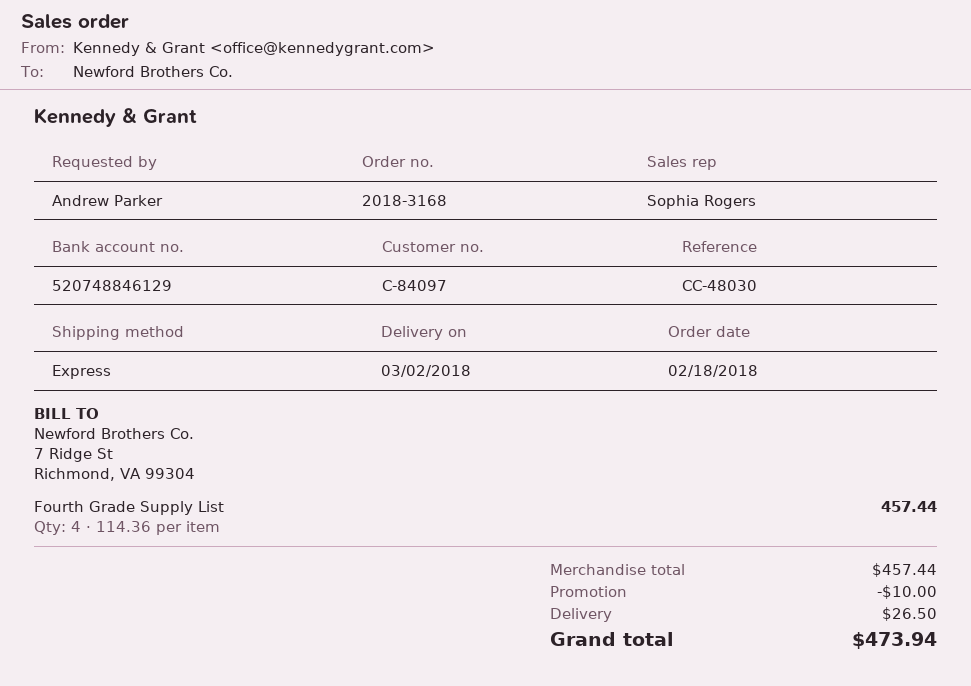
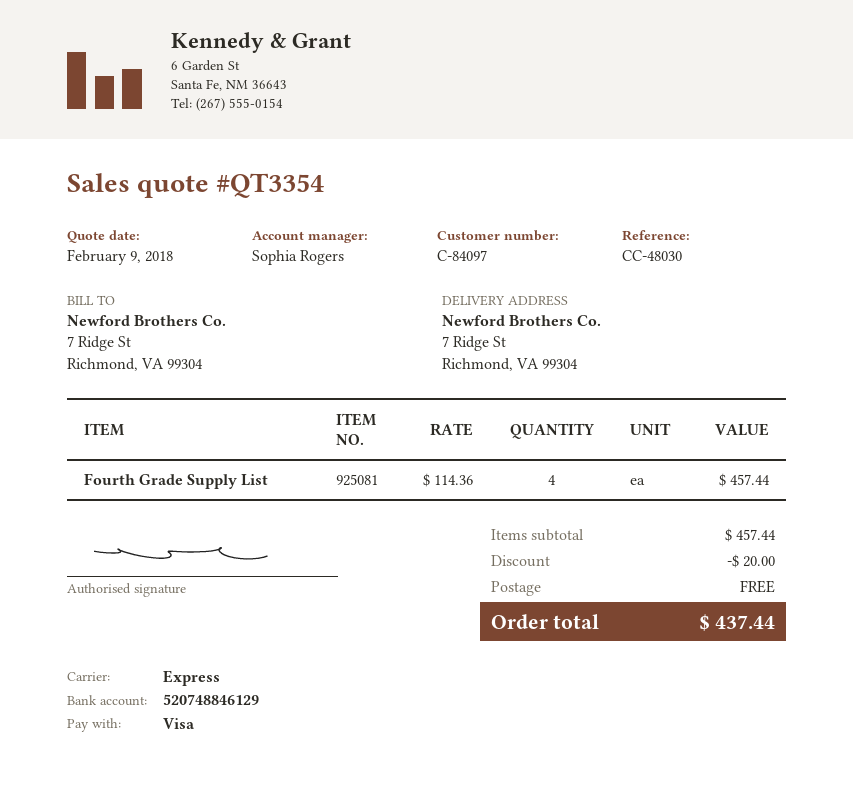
discount: 10.00 -> 20.00
shipping: 26.50 -> 0.00
total: 473.94 -> 437.44

